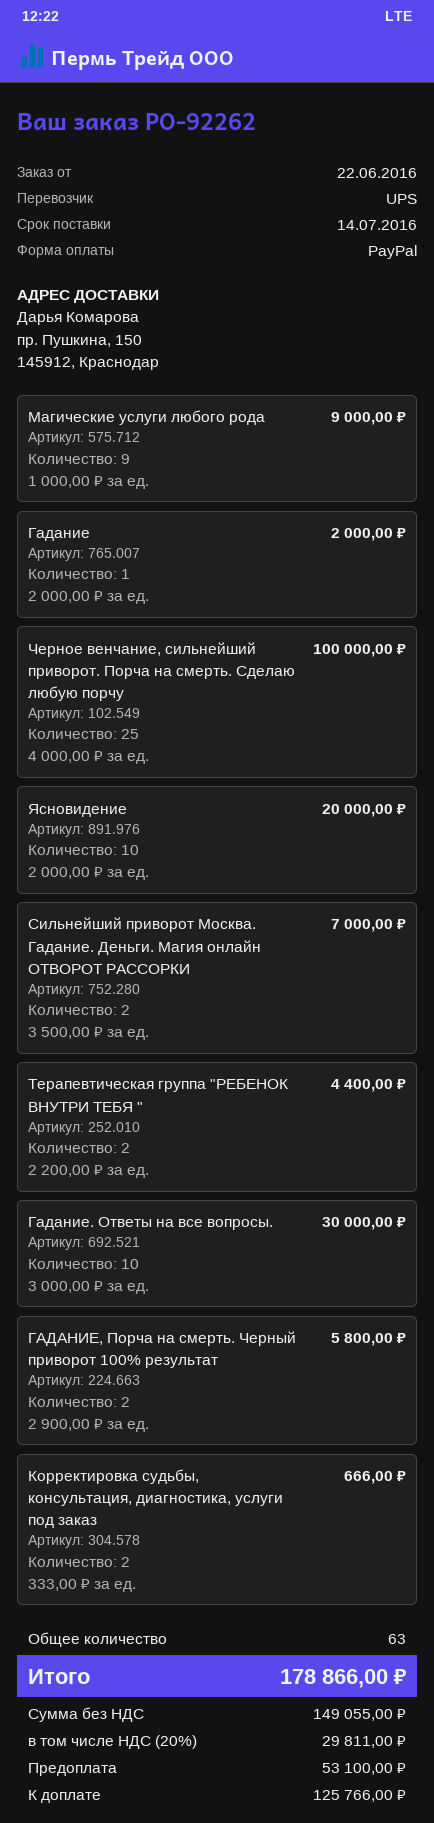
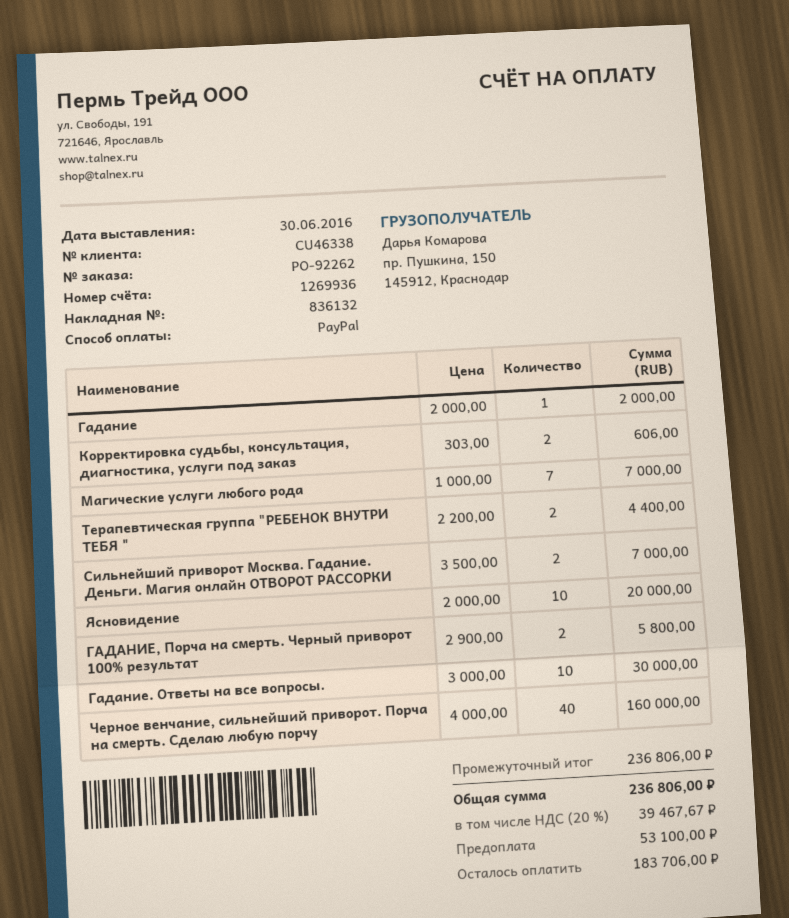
Магические услуги любого рода: 9 x 1000.00 = 9000.00 -> 7 x 1000.00 = 7000.00
Черное венчание, сильнейший приворот. Порча на смерть. Сделаю любую порчу: 25 x 4000.00 = 100000.00 -> 40 x 4000.00 = 160000.00
Корректировка судьбы, консультация, диагностика, услуги под заказ: 2 x 333.00 = 666.00 -> 2 x 303.00 = 606.00
tax: 20% = 29811.00 -> 20% = 39467.67
total: 178866.00 -> 236806.00
balance: 125766.00 -> 183706.00

